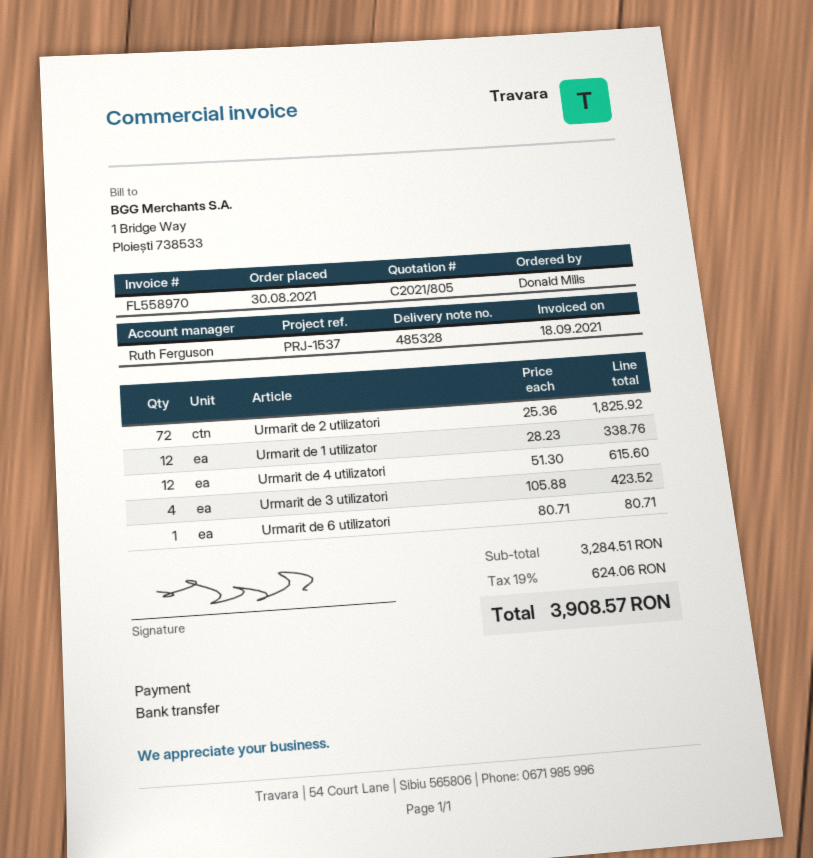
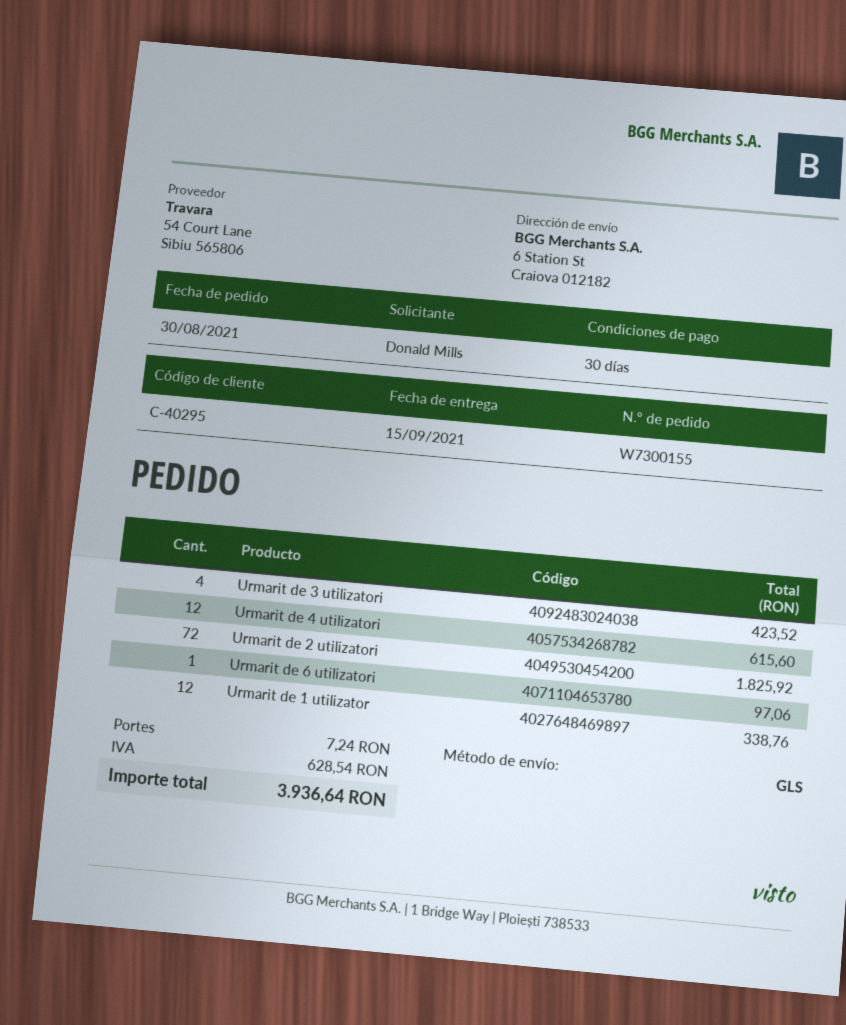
Urmarit de 6 utilizatori: 1 for 80.71 -> 1 for 97.06
shipping: none -> 7.24
tax: 624.06 -> 628.54
total: 3908.57 -> 3936.64

